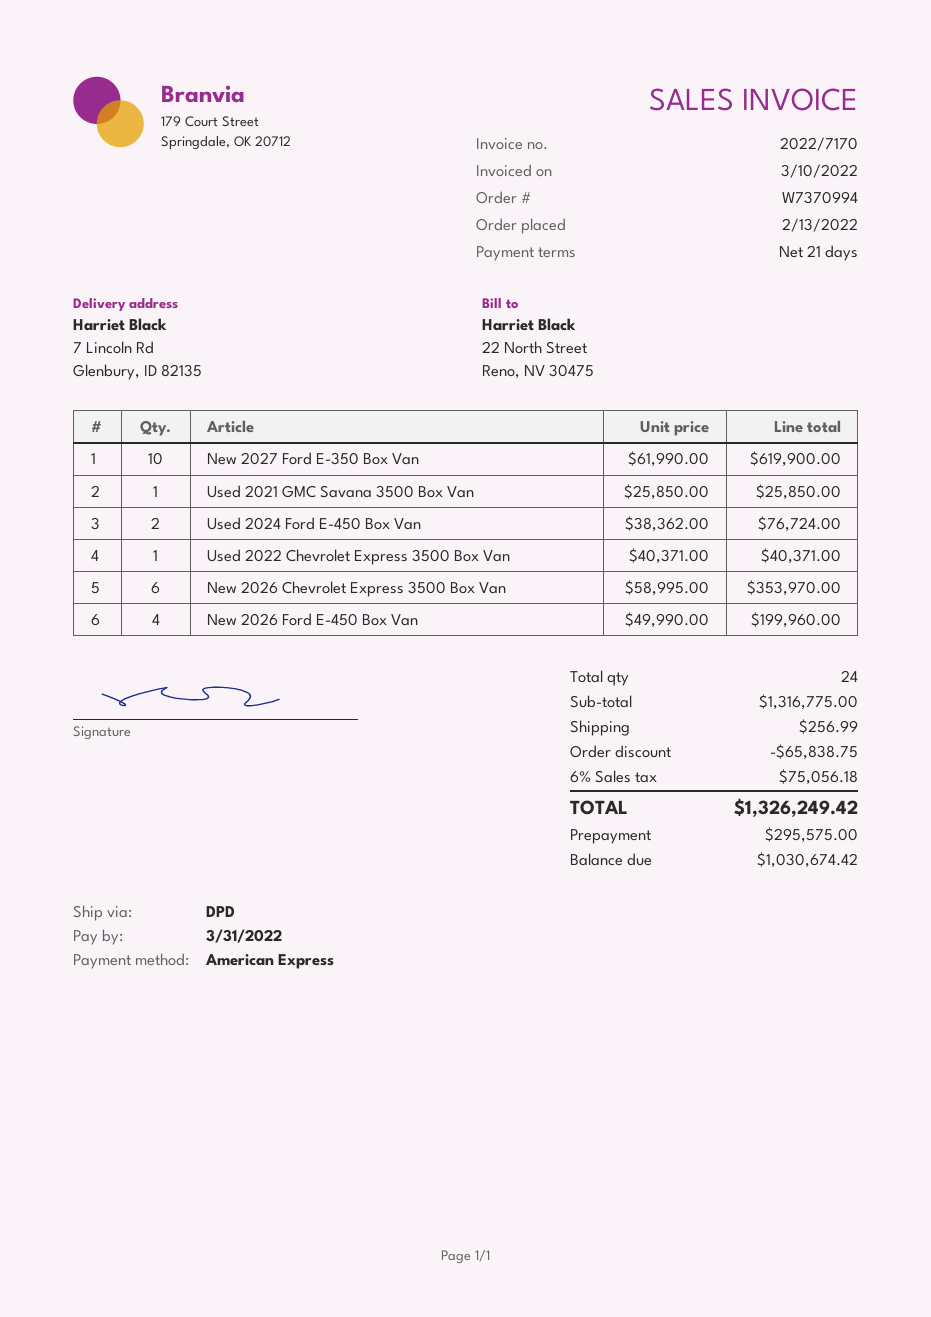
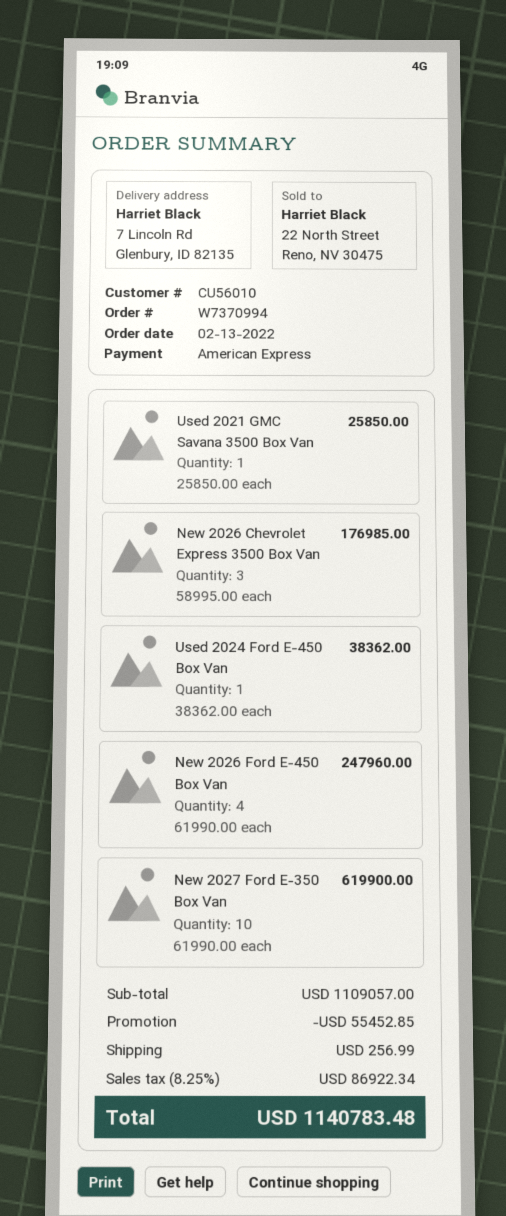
Used 2024 Ford E-450 Box Van: 2 x 38362.00 = 76724.00 -> 1 x 38362.00 = 38362.00
Used 2022 Chevrolet Express 3500 Box Van: 1 x 40371.00 = 40371.00 -> none
New 2026 Chevrolet Express 3500 Box Van: 6 x 58995.00 = 353970.00 -> 3 x 58995.00 = 176985.00
New 2026 Ford E-450 Box Van: 4 x 49990.00 = 199960.00 -> 4 x 61990.00 = 247960.00
subtotal: 1316775.00 -> 1109057.00
discount: 65838.75 -> 55452.85
tax: 6% = 75056.18 -> 8.25% = 86922.34
total: 1326249.42 -> 1140783.48

